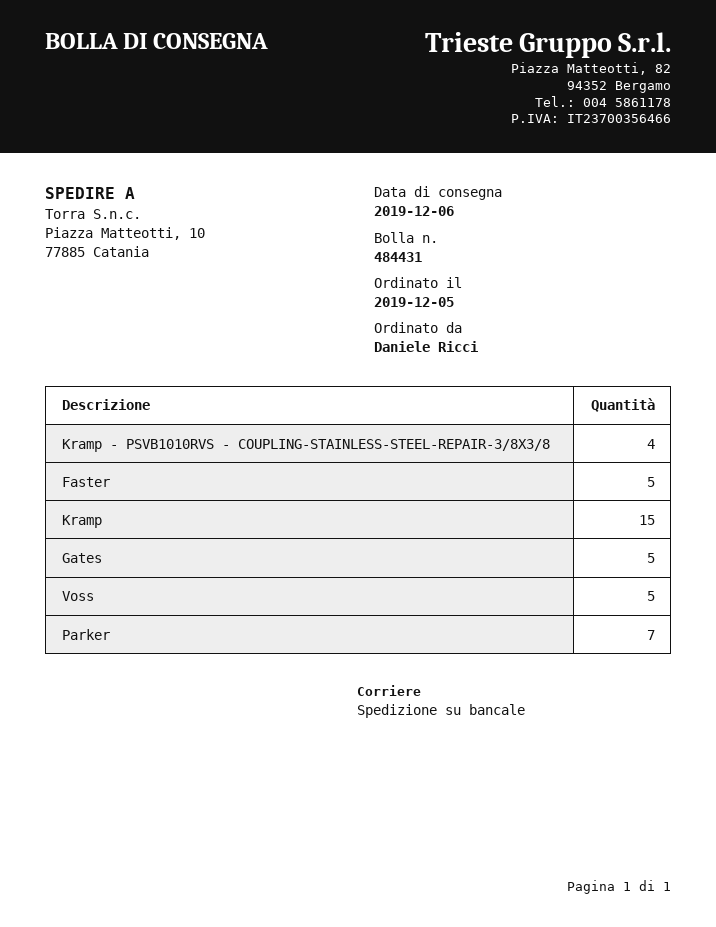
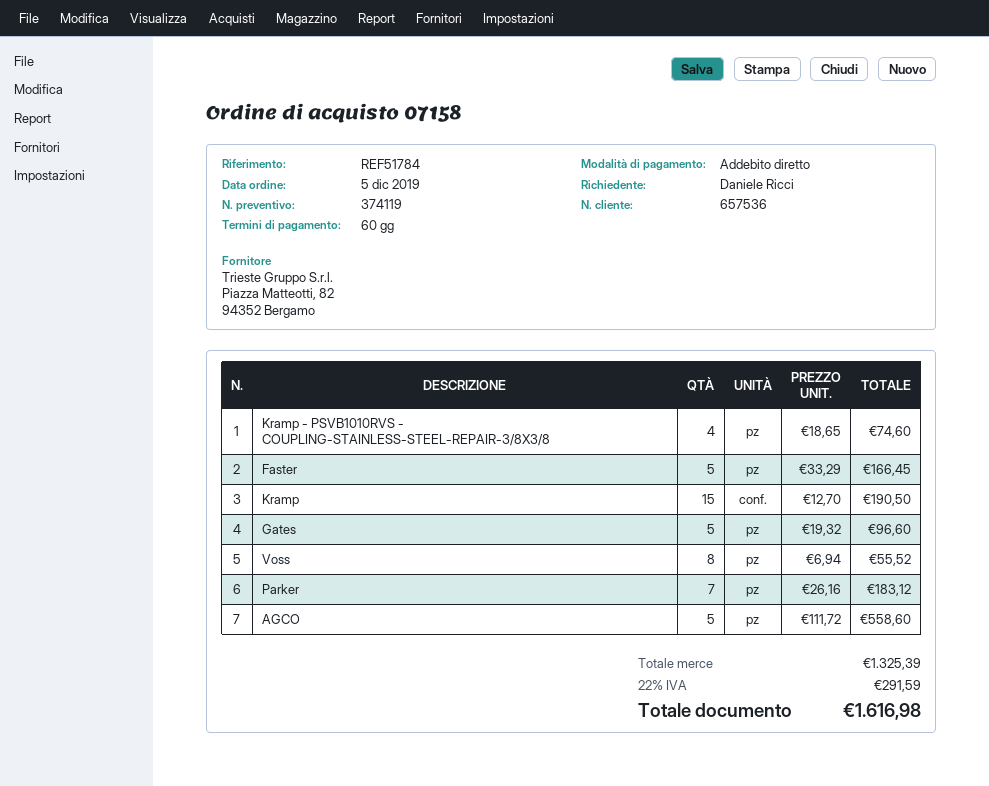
Voss: 5 -> 8
AGCO: none -> 5

